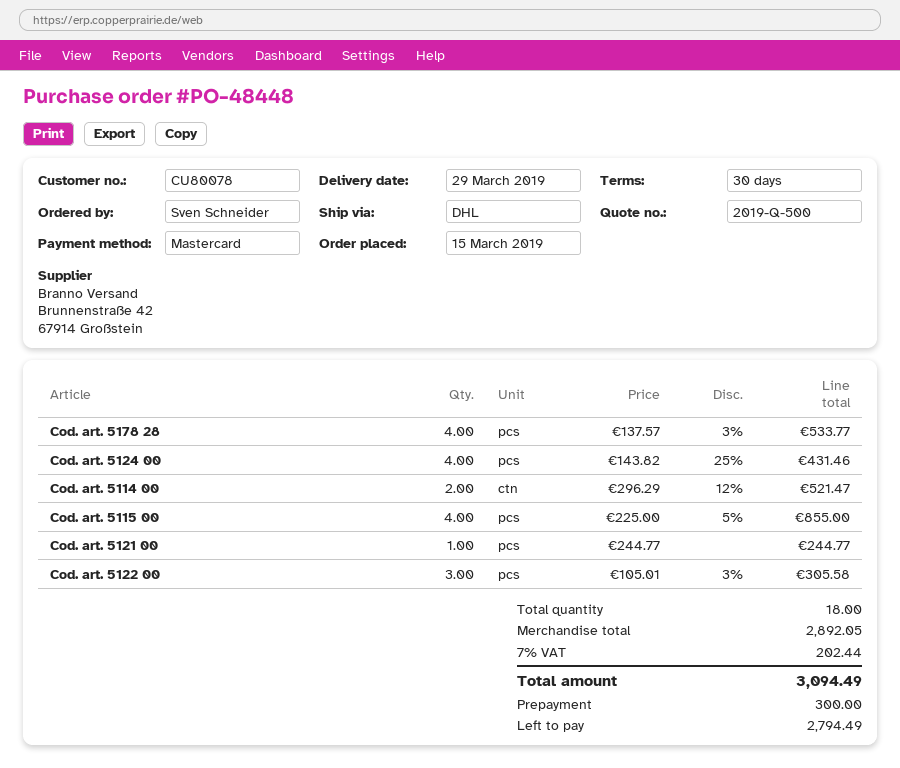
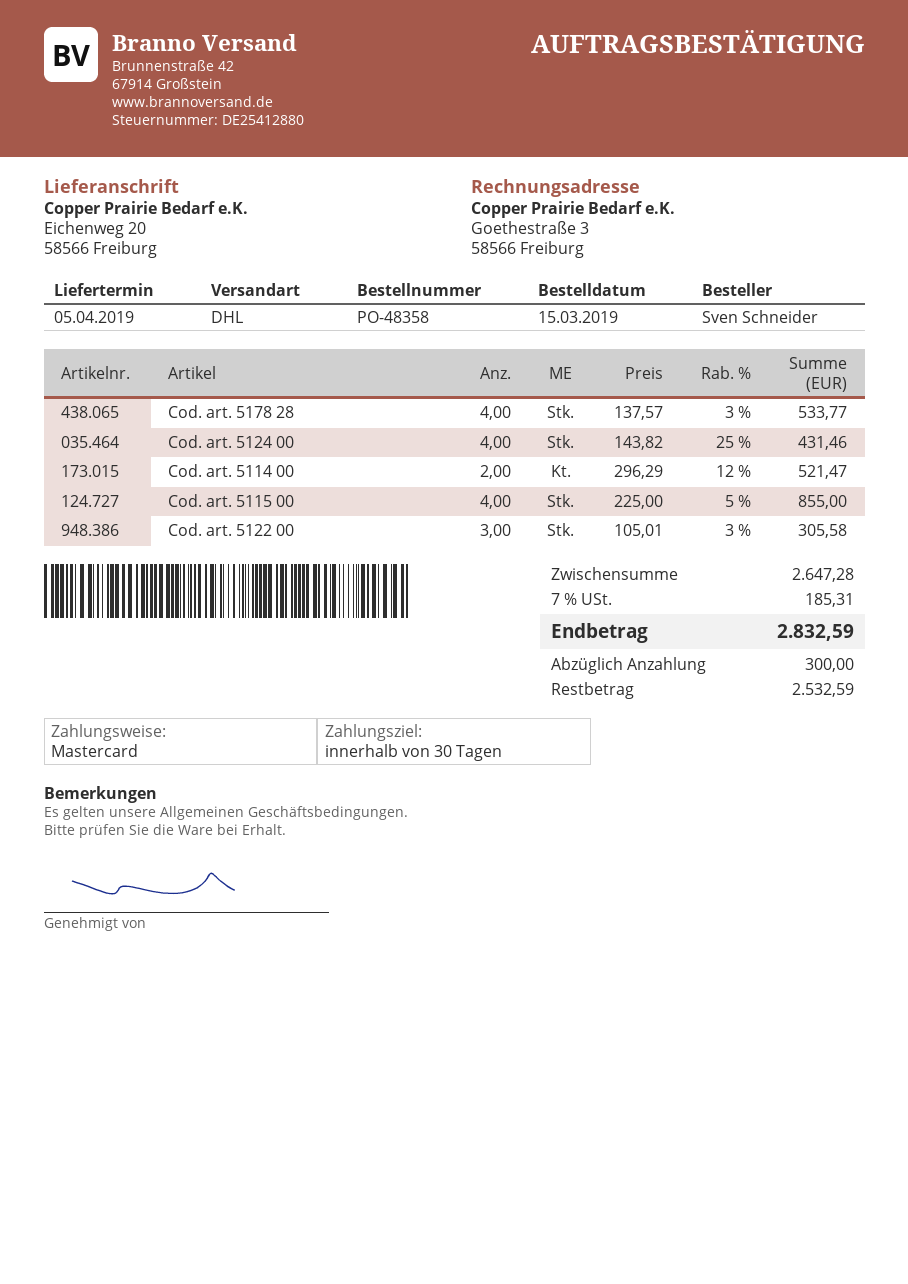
order number: PO-48448 -> PO-48358
delivery date: 2019-03-29 -> 2019-04-05
Cod. art. 5121 00: 1 x 244.77 = 244.77 -> none
subtotal: 2892.05 -> 2647.28
tax: 7% = 202.44 -> 7% = 185.31
total: 3094.49 -> 2832.59
balance: 2794.49 -> 2532.59

